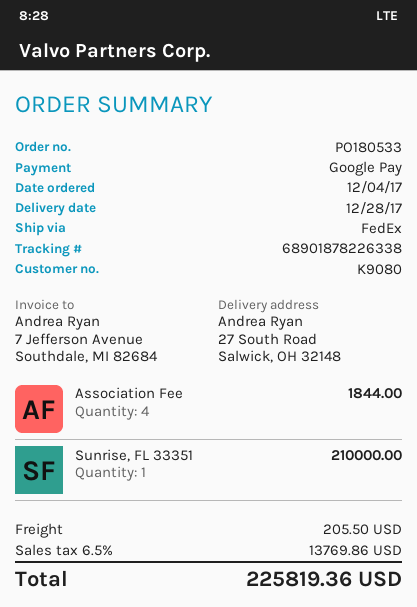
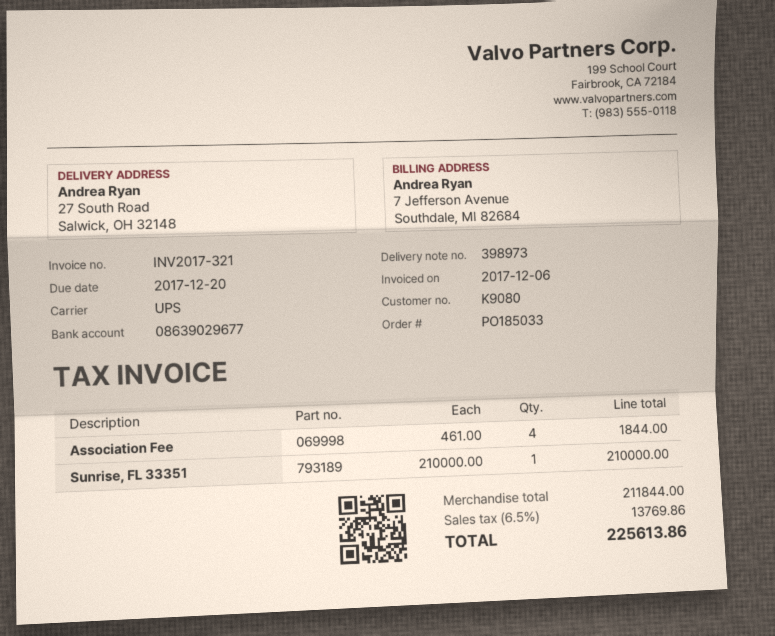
order number: PO180533 -> PO185033
shipping method: FedEx -> UPS
shipping: 205.50 -> none
total: 225819.36 -> 225613.86

